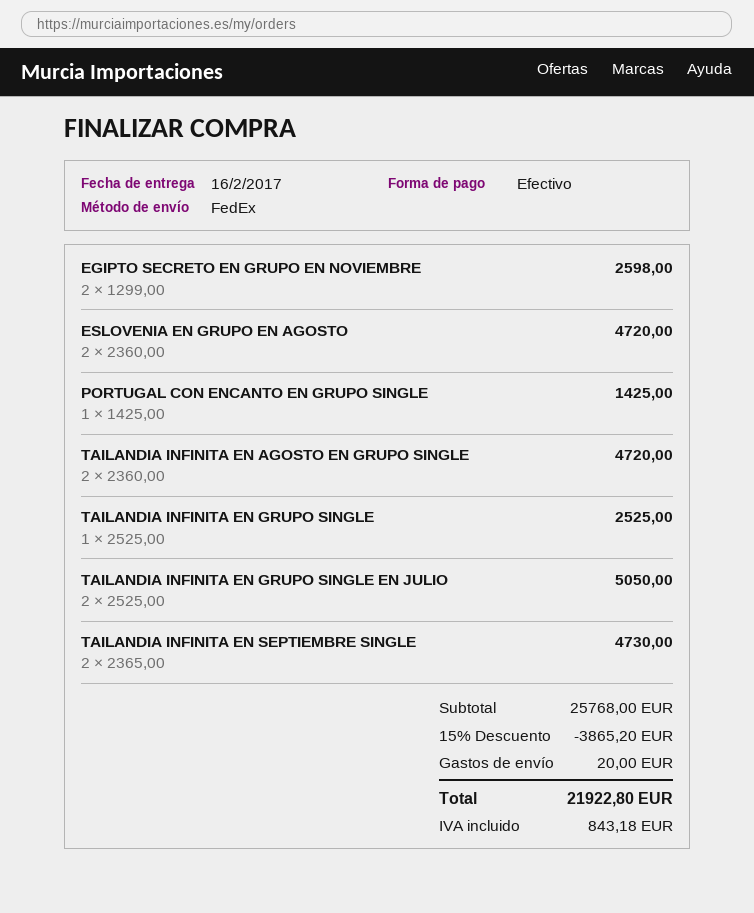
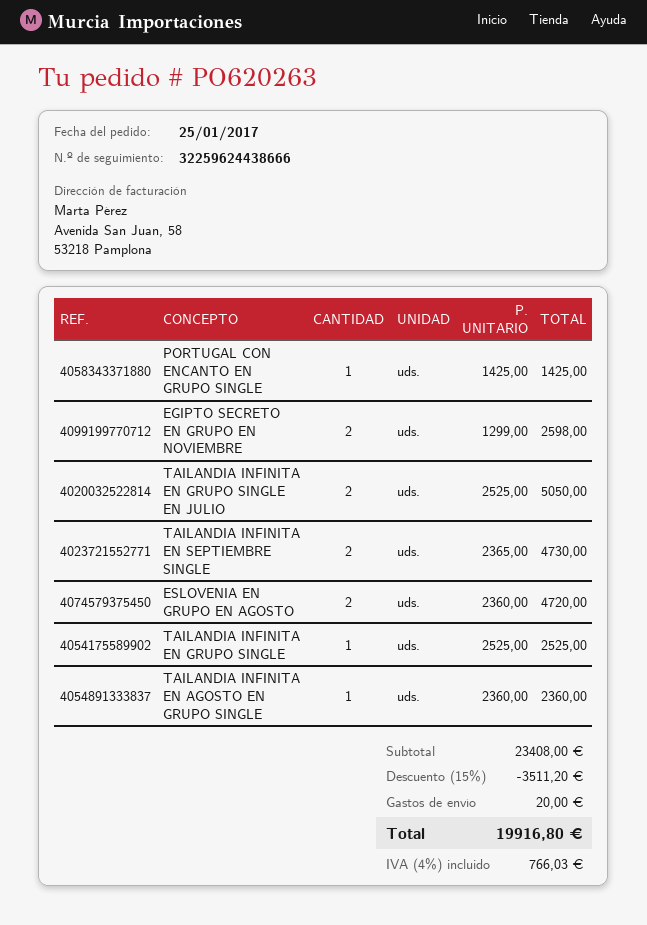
TAILANDIA INFINITA EN AGOSTO EN GRUPO SINGLE: 2 x 2360.00 = 4720.00 -> 1 x 2360.00 = 2360.00
subtotal: 25768.00 -> 23408.00
discount: 15% = 3865.20 -> 15% = 3511.20
tax: 843.18 -> 766.03
total: 21922.80 -> 19916.80

